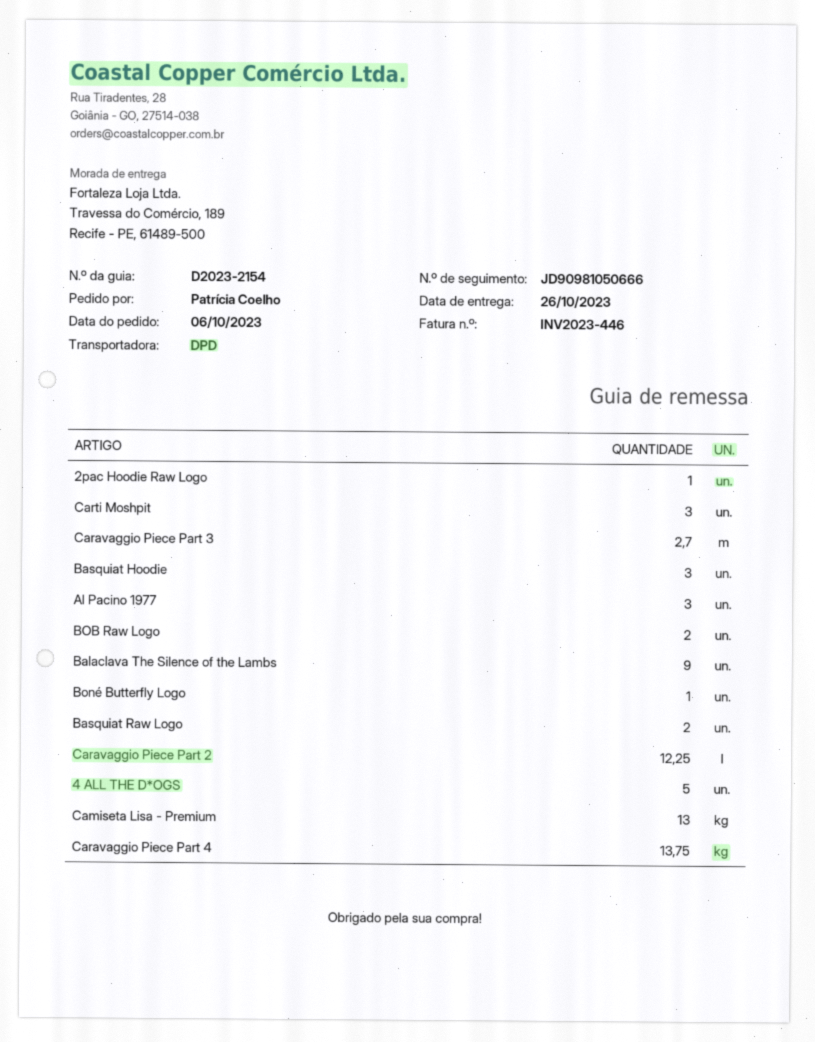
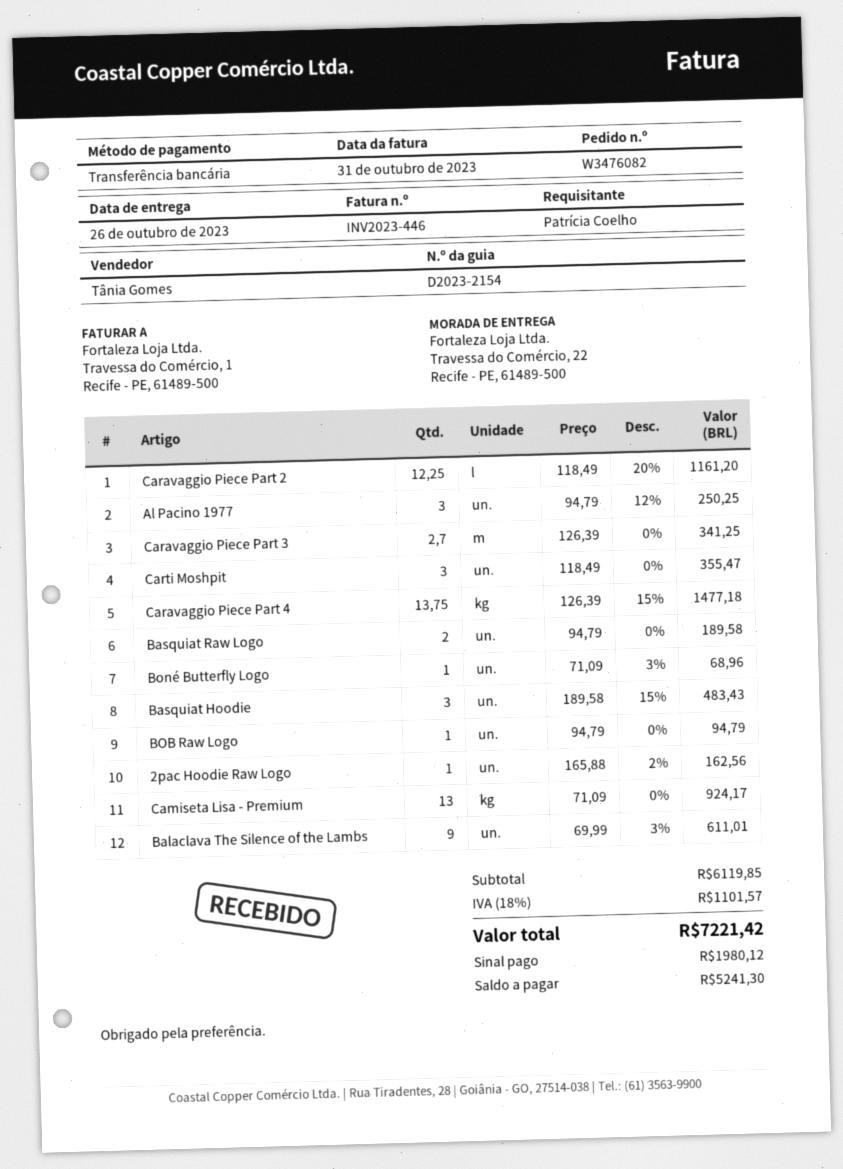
ship to: Travessa do Comércio, 189, Recife - PE, 61489-500 -> Travessa do Comércio, 22, Recife - PE, 61489-500
BOB Raw Logo: 2 -> 1
4 ALL THE D*OGS: 5 -> none

